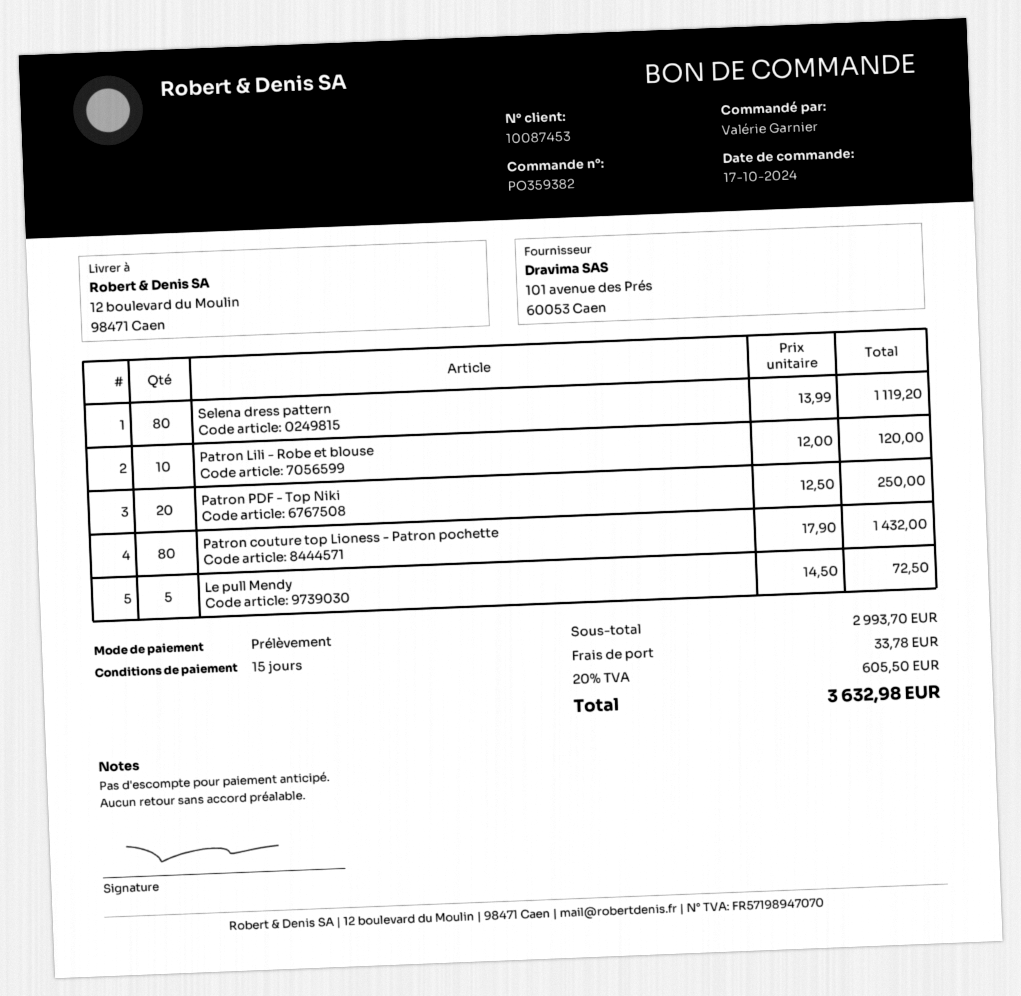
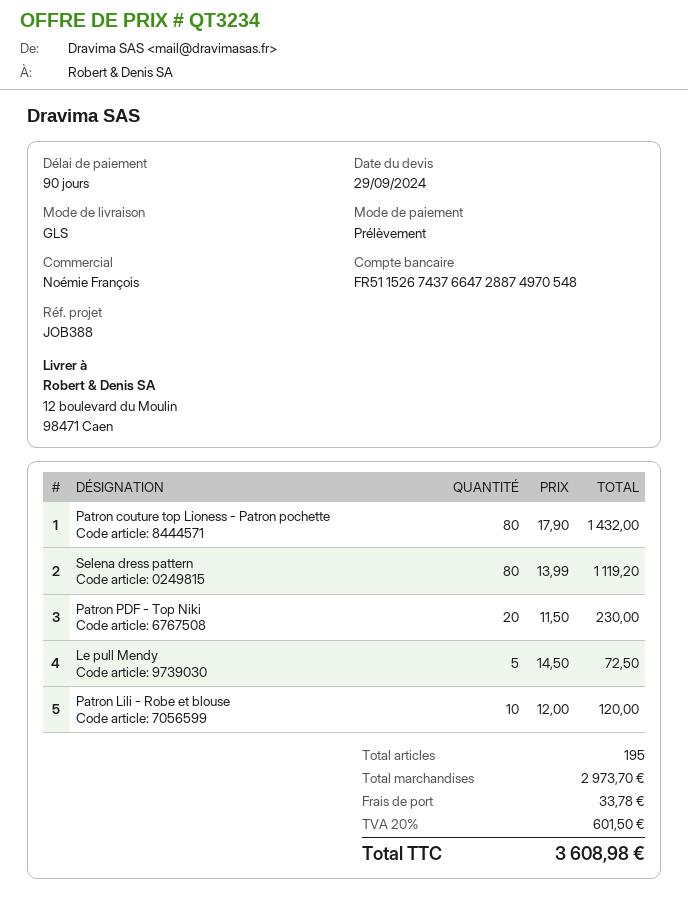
payment terms: 15 days -> 90 days
Patron PDF - Top Niki: 20 x 12.50 = 250.00 -> 20 x 11.50 = 230.00
subtotal: 2993.70 -> 2973.70
tax: 20% = 605.50 -> 20% = 601.50
total: 3632.98 -> 3608.98

